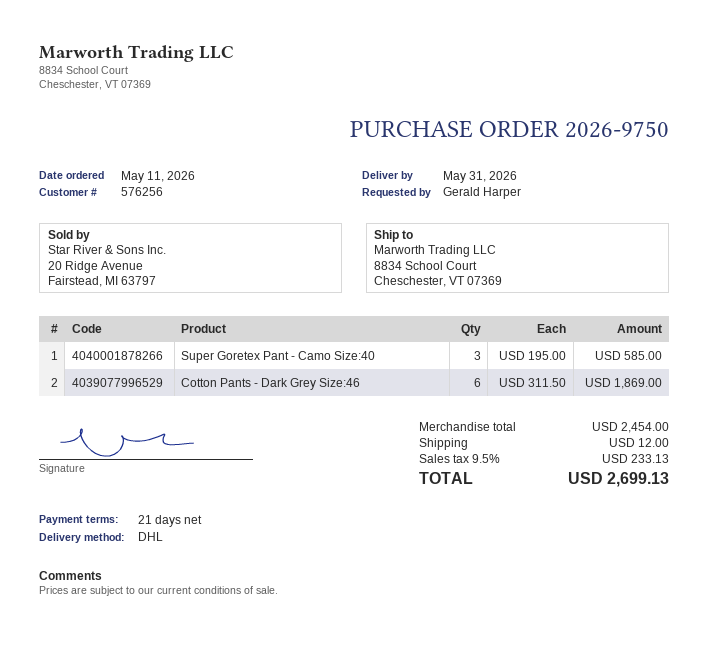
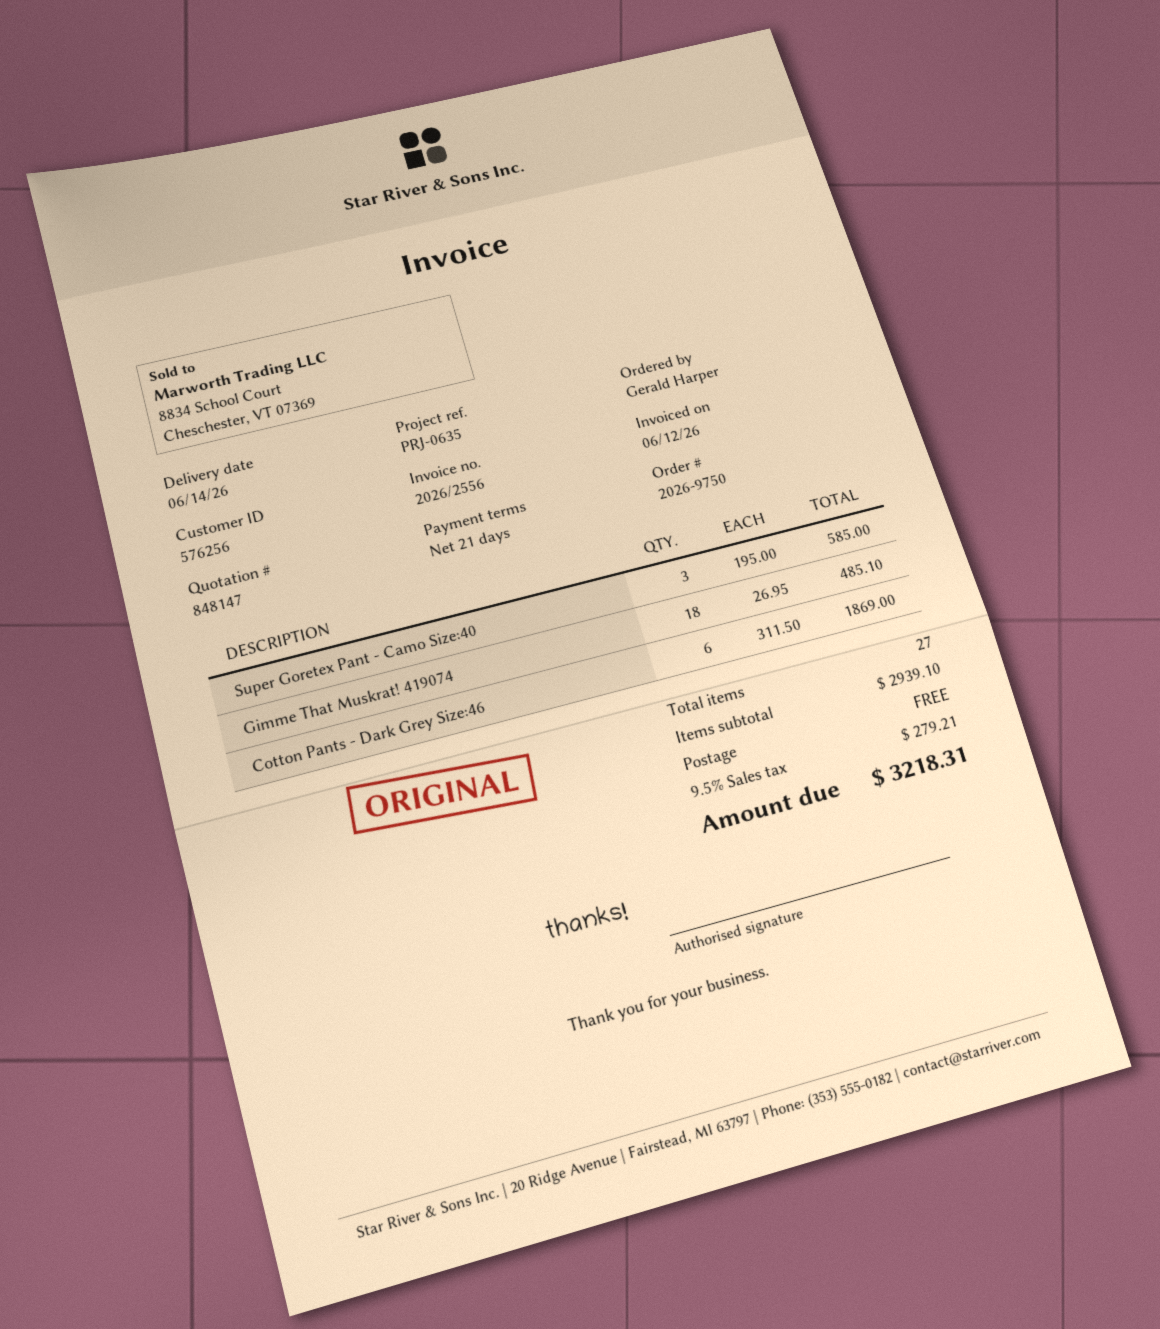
delivery date: 2026-05-31 -> 2026-06-14
Gimme That Muskrat! 419074: none -> 18 x 26.95 = 485.10
subtotal: 2454.00 -> 2939.10
shipping: 12.00 -> 0.00
tax: 9.5% = 233.13 -> 9.5% = 279.21
total: 2699.13 -> 3218.31

